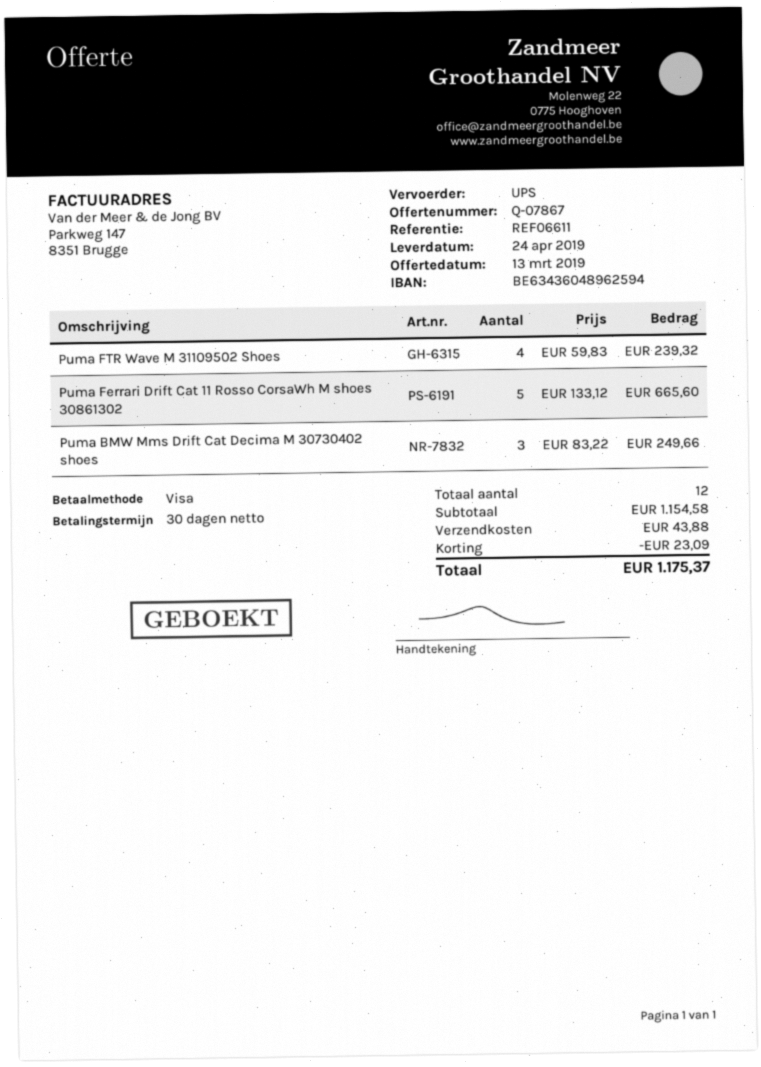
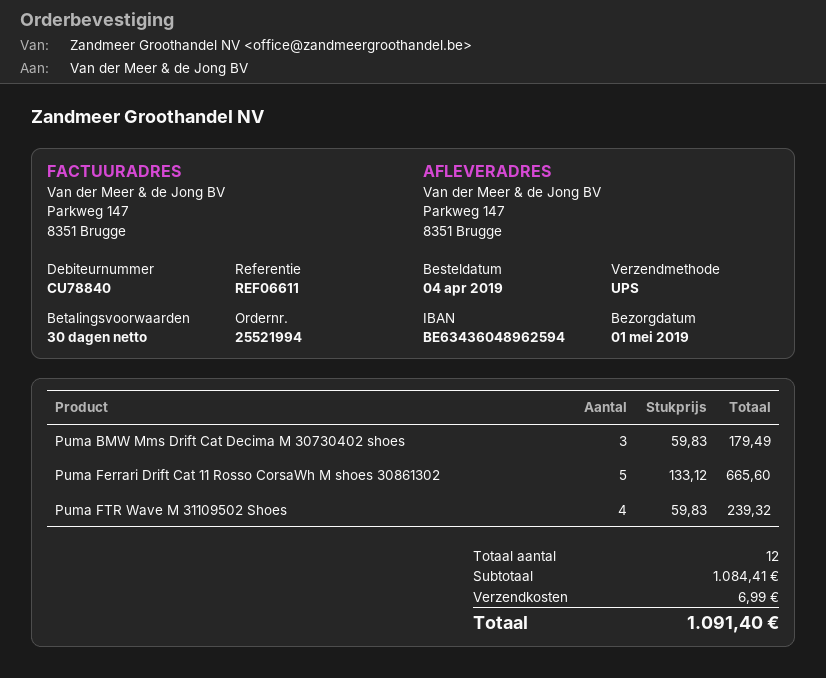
delivery date: 2019-04-24 -> 2019-05-01
Puma BMW Mms Drift Cat Decima M 30730402 shoes: 3 x 83.22 = 249.66 -> 3 x 59.83 = 179.49
subtotal: 1154.58 -> 1084.41
discount: 23.09 -> none
shipping: 43.88 -> 6.99
total: 1175.37 -> 1091.40

